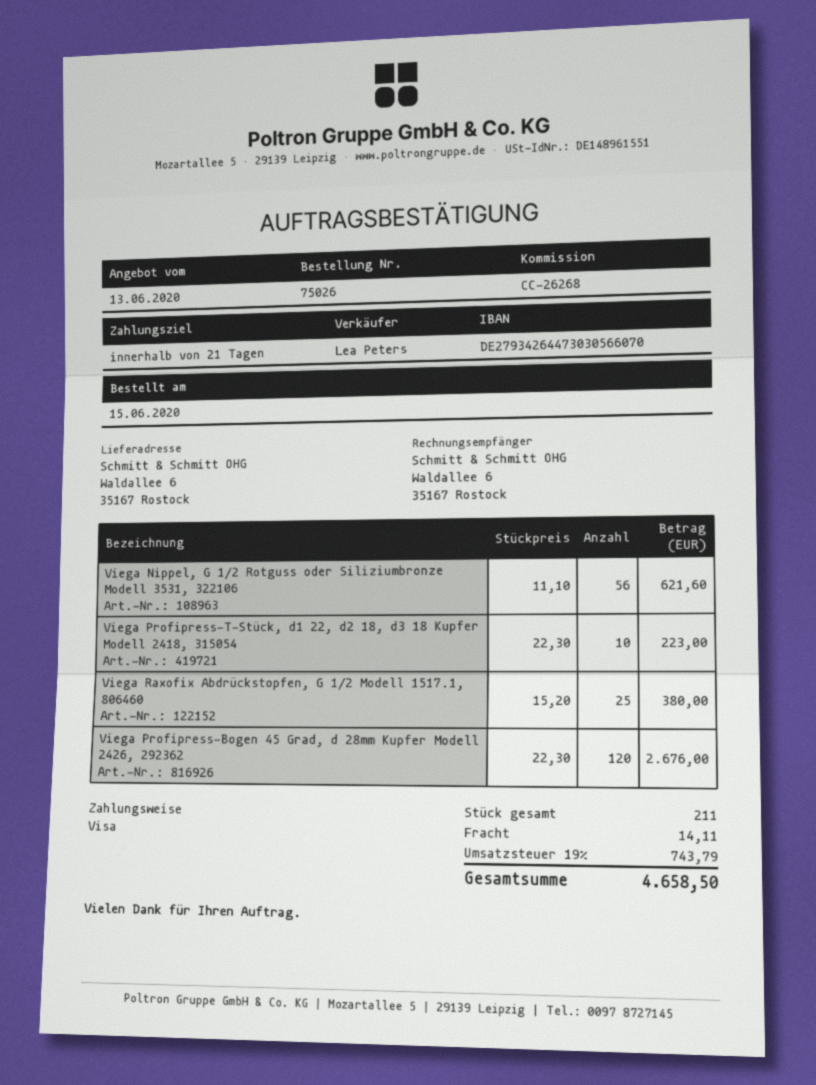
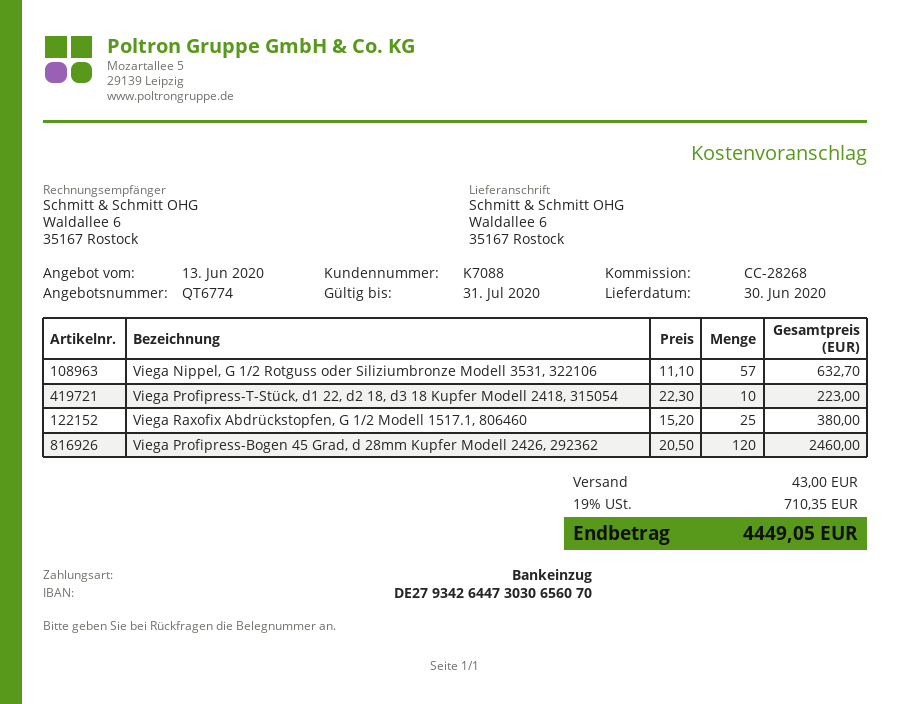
reference: CC-26268 -> CC-28268
payment method: Visa -> direct debit
bank account: DE27934264473030566070 -> DE27934264473030656070
Viega Nippel, G 1/2 Rotguss oder Siliziumbronze Modell 3531, 322106: 56 x 11.10 = 621.60 -> 57 x 11.10 = 632.70
Viega Profipress-Bogen 45 Grad, d 28mm Kupfer Modell 2426, 292362: 120 x 22.30 = 2676.00 -> 120 x 20.50 = 2460.00
shipping: 14.11 -> 43.00
tax: 19% = 743.79 -> 19% = 710.35
total: 4658.50 -> 4449.05

